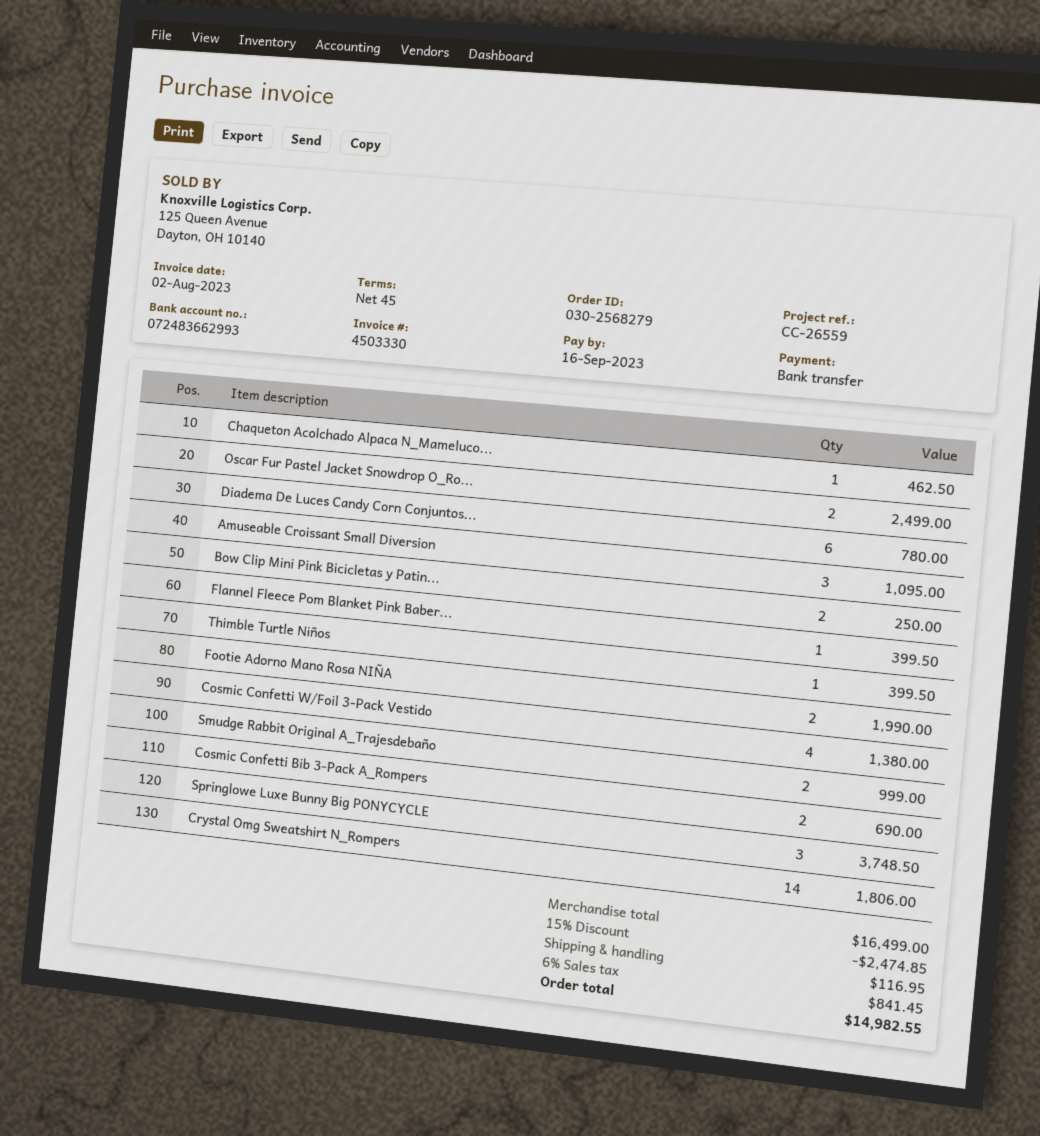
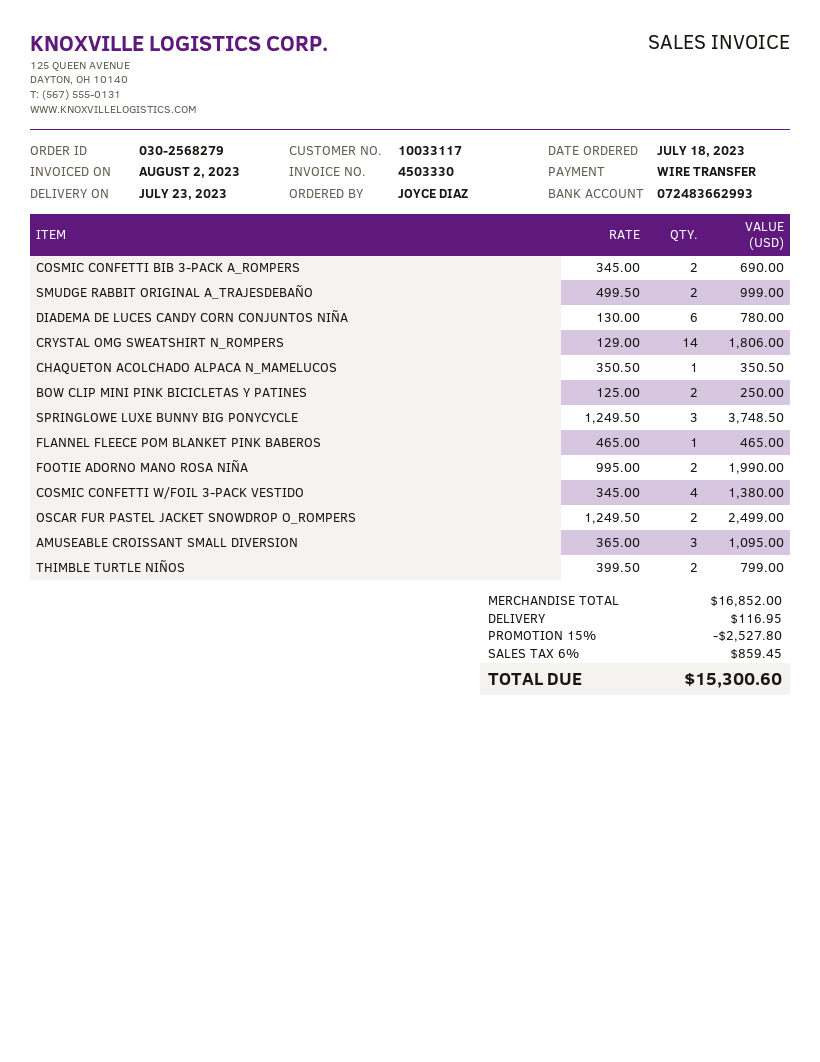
Chaqueton Acolchado Alpaca N_Mameluco...: 1 for 462.50 -> 1 for 350.50
Flannel Fleece Pom Blanket Pink Baber...: 1 for 399.50 -> 1 for 465.00
Thimble Turtle Niños: 1 for 399.50 -> 2 for 799.00
subtotal: 16499.00 -> 16852.00
discount: 15% = 2474.85 -> 15% = 2527.80
tax: 6% = 841.45 -> 6% = 859.45
total: 14982.55 -> 15300.60

